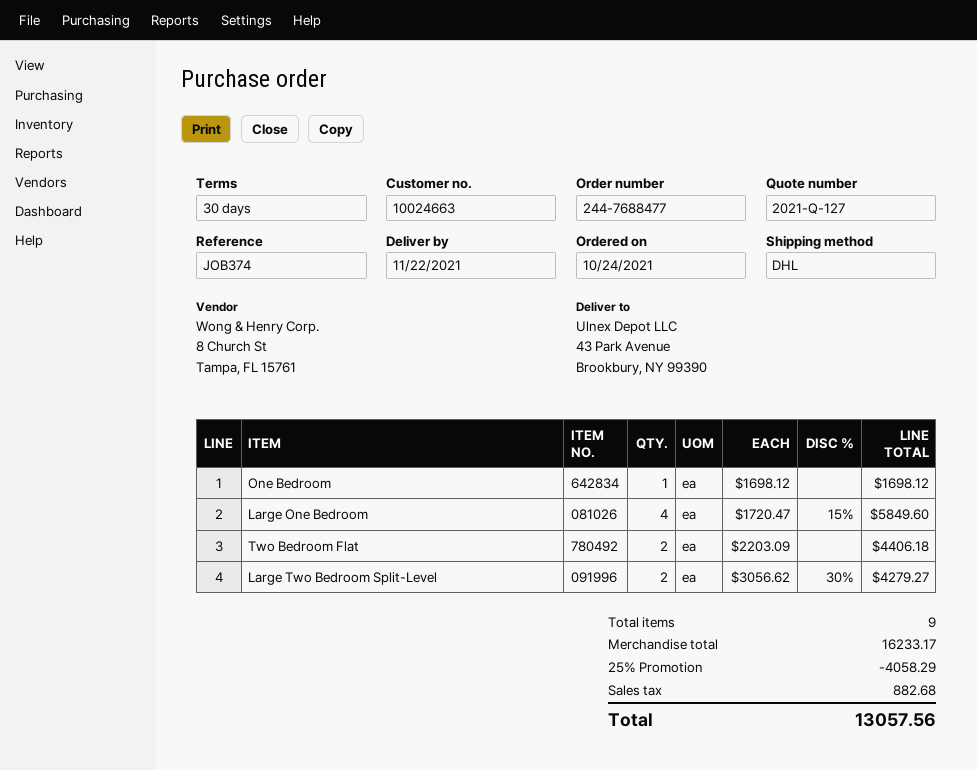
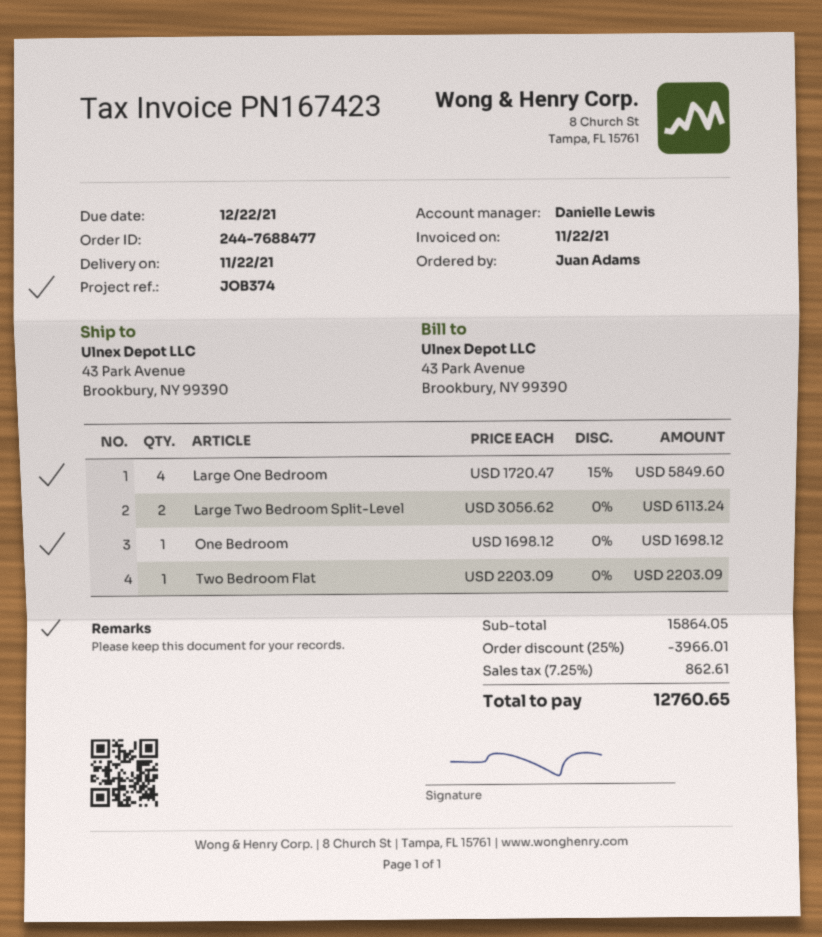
Two Bedroom Flat: 2 x 2203.09 = 4406.18 -> 1 x 2203.09 = 2203.09
Large Two Bedroom Split-Level: 2 x 3056.62 - 30% = 4279.27 -> 2 x 3056.62 = 6113.24
subtotal: 16233.17 -> 15864.05
discount: 25% = 4058.29 -> 25% = 3966.01
tax: 882.68 -> 862.61
total: 13057.56 -> 12760.65

